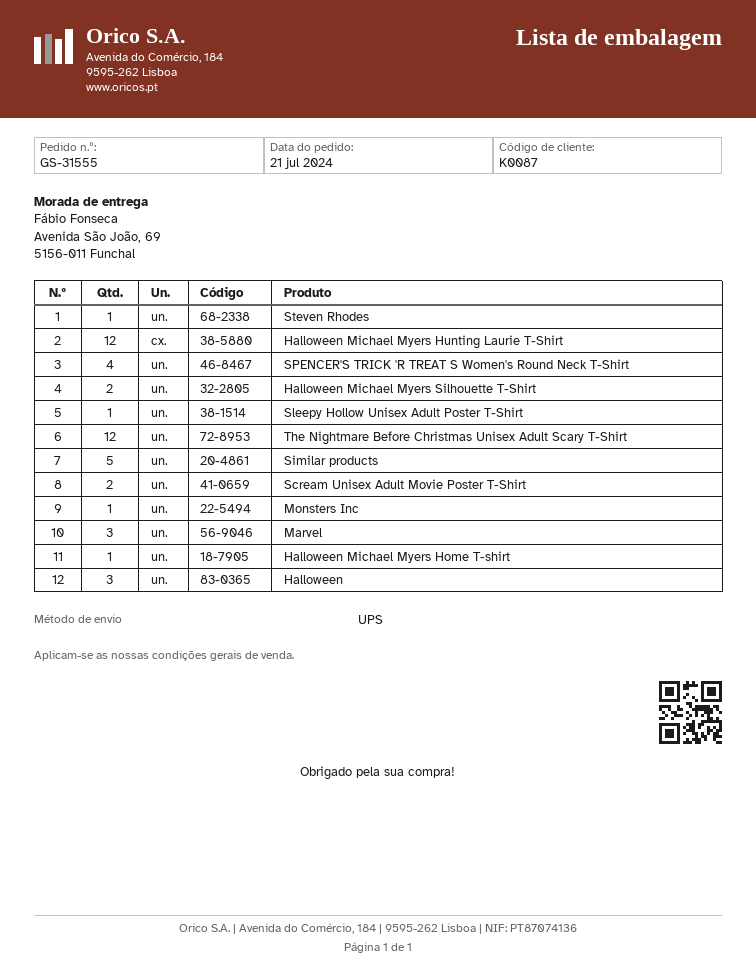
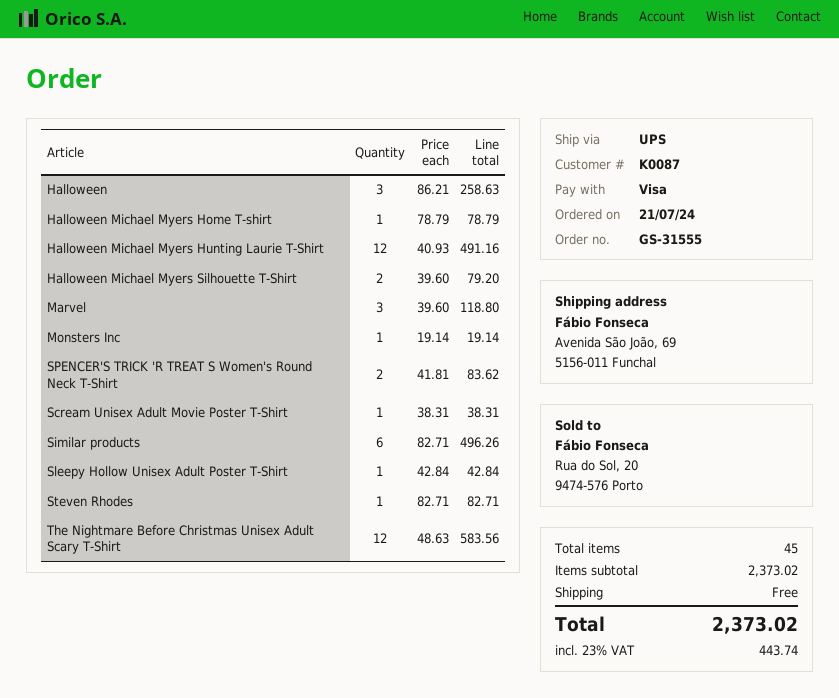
SPENCER'S TRICK 'R TREAT S Women's Round Neck T-Shirt: 4 -> 2
Similar products: 5 -> 6
Scream Unisex Adult Movie Poster T-Shirt: 2 -> 1

